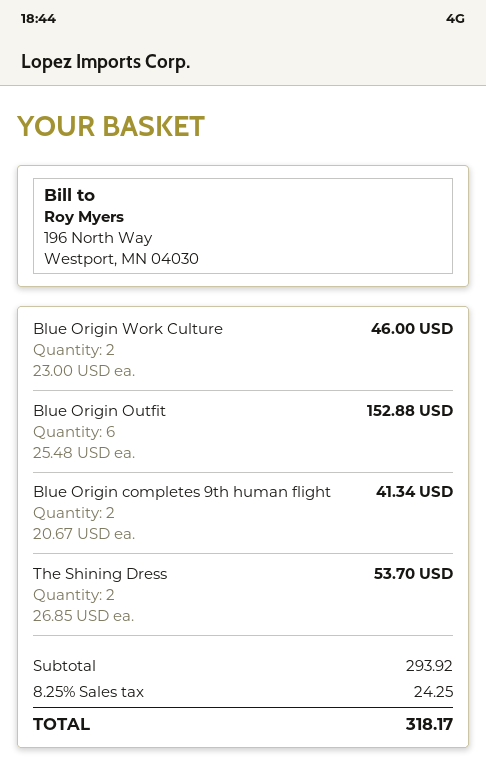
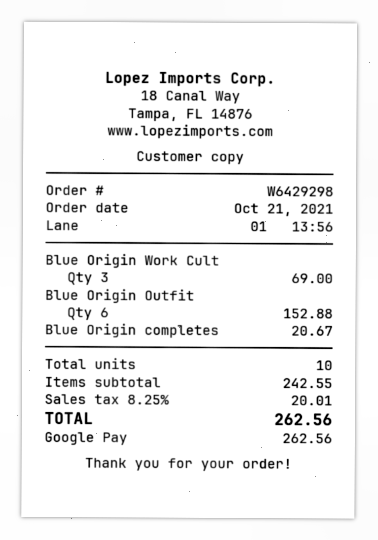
Blue Origin Work Culture: 2 for 46.00 -> 3 for 69.00
Blue Origin completes 9th human flight: 2 for 41.34 -> 1 for 20.67
The Shining Dress: 2 for 53.70 -> none
subtotal: 293.92 -> 242.55
tax: 8.25% = 24.25 -> 8.25% = 20.01
total: 318.17 -> 262.56

